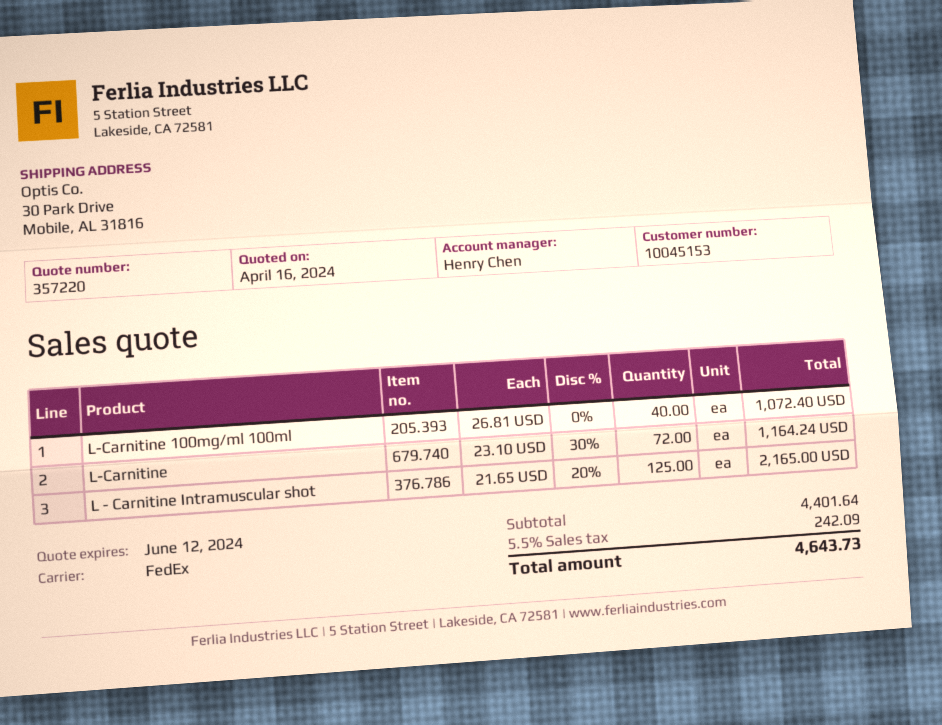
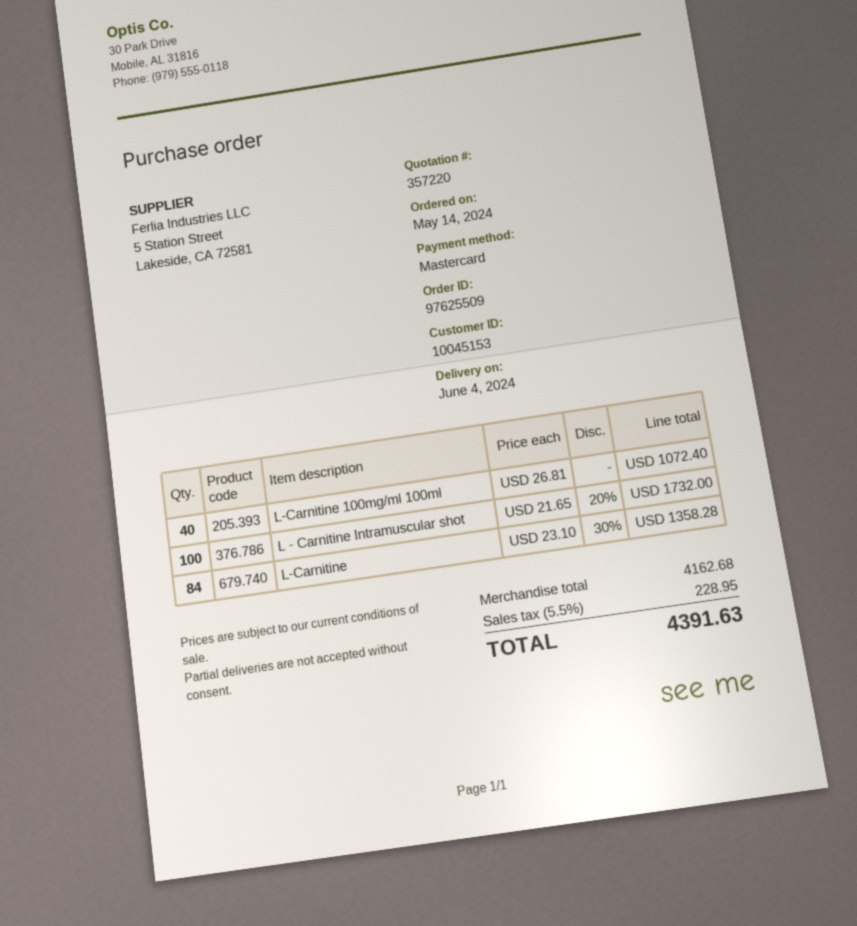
L-Carnitine: 72 x 23.10 - 30% = 1164.24 -> 84 x 23.10 - 30% = 1358.28
L - Carnitine Intramuscular shot: 125 x 21.65 - 20% = 2165.00 -> 100 x 21.65 - 20% = 1732.00
subtotal: 4401.64 -> 4162.68
tax: 5.5% = 242.09 -> 5.5% = 228.95
total: 4643.73 -> 4391.63

